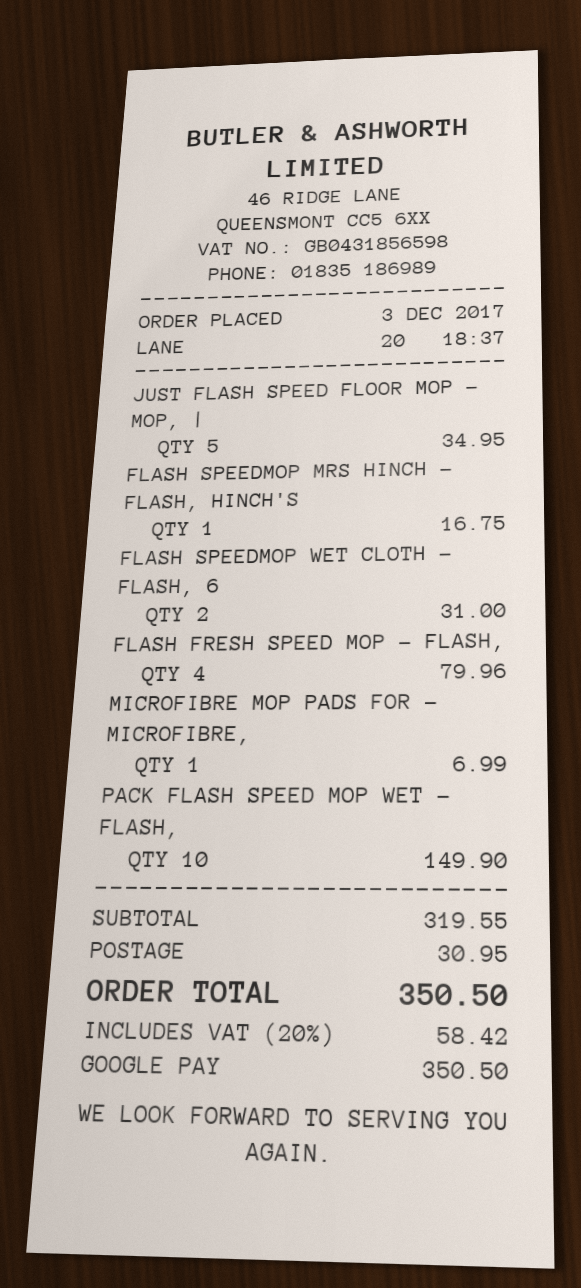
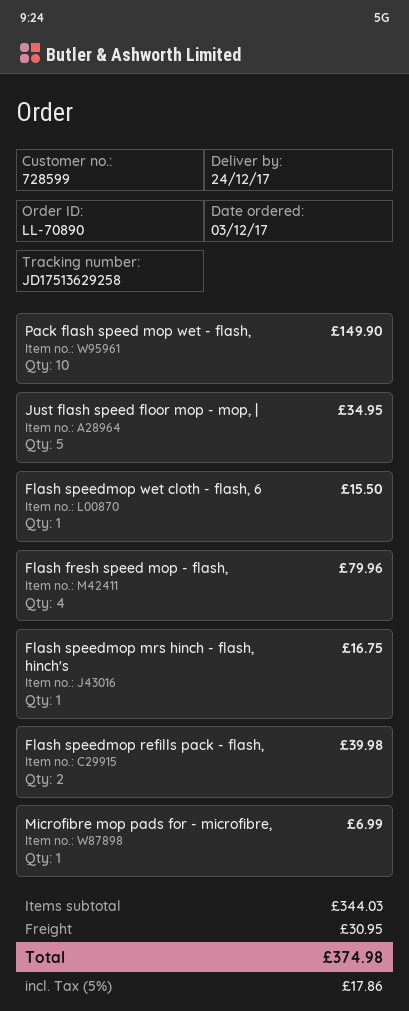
FLASH SPEEDMOP WET CLOTH - FLASH, 6: 2 for 31.00 -> 1 for 15.50
Flash speedmop refills pack - flash,: none -> 2 for 39.98
subtotal: 319.55 -> 344.03
tax: 20% = 58.42 -> 5% = 17.86
total: 350.50 -> 374.98

